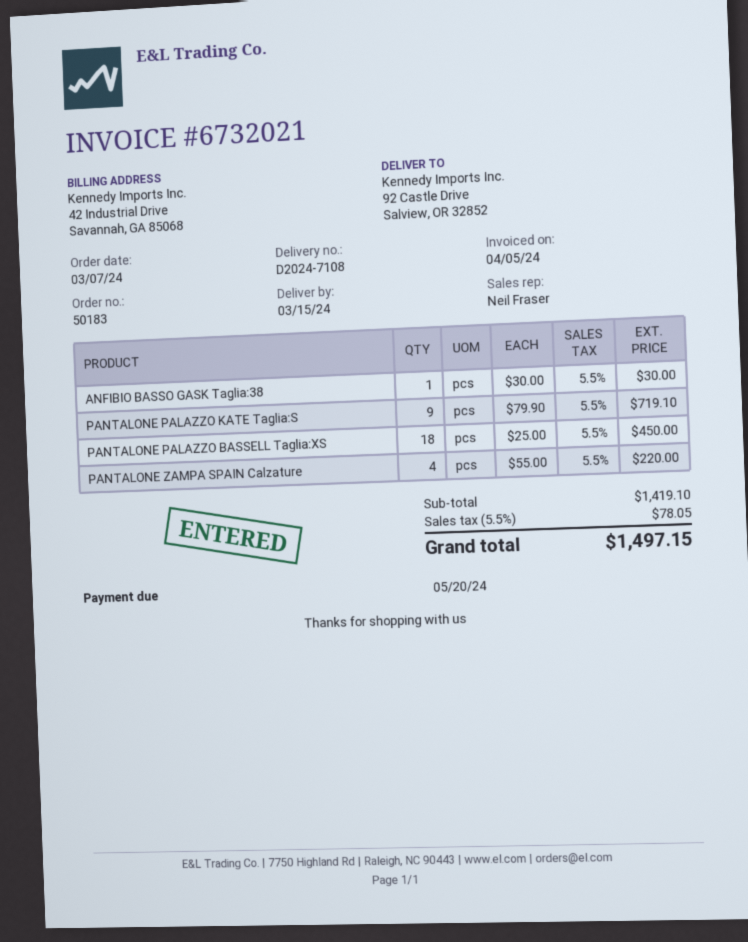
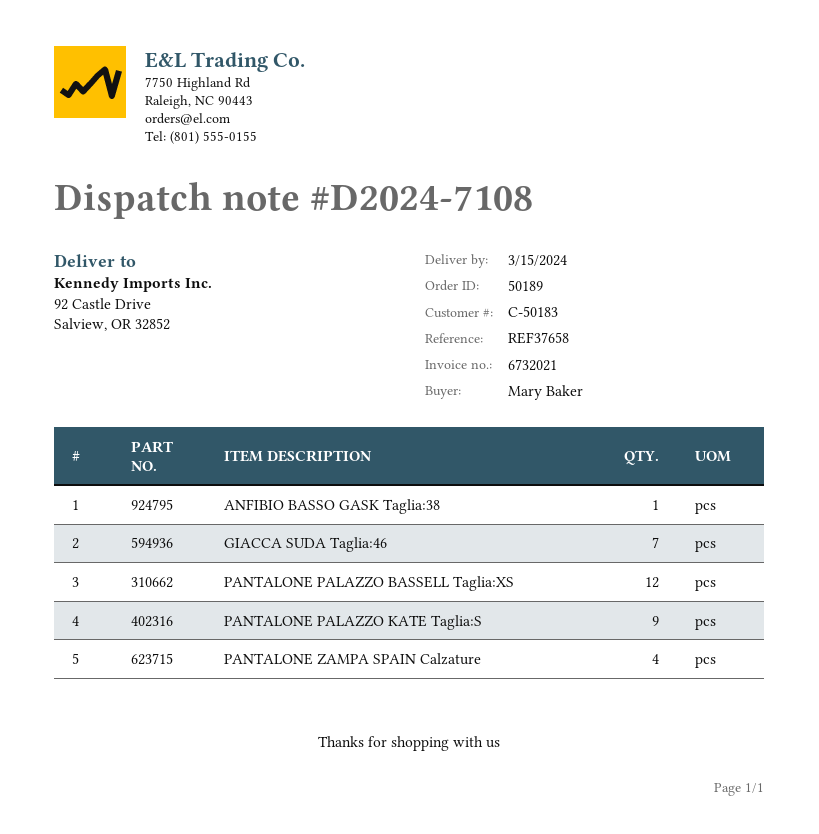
order number: 50183 -> 50189
PANTALONE PALAZZO BASSELL Taglia:XS: 18 -> 12
GIACCA SUDA Taglia:46: none -> 7

